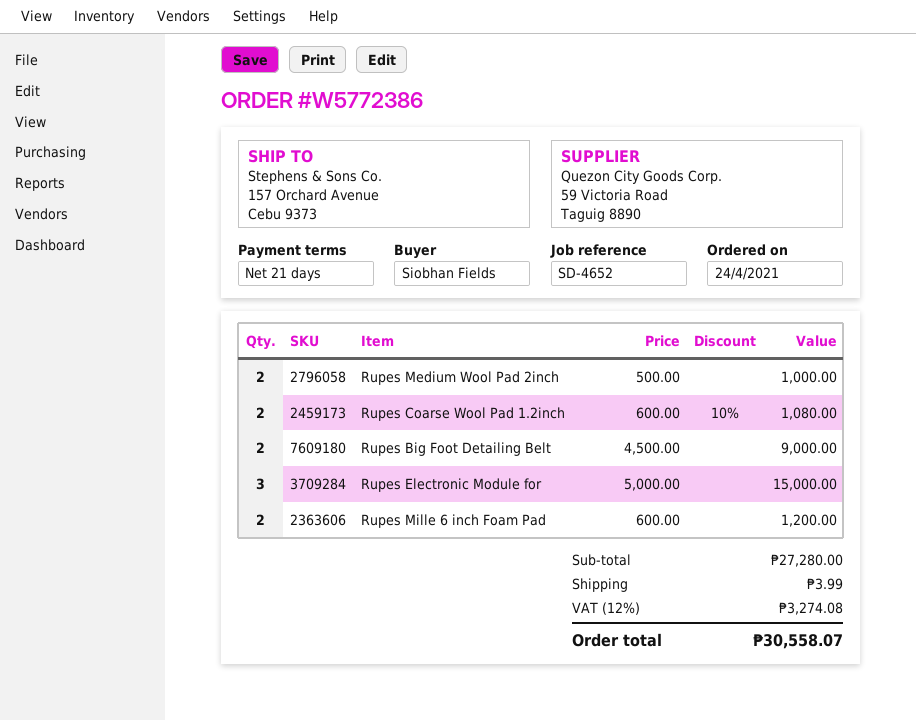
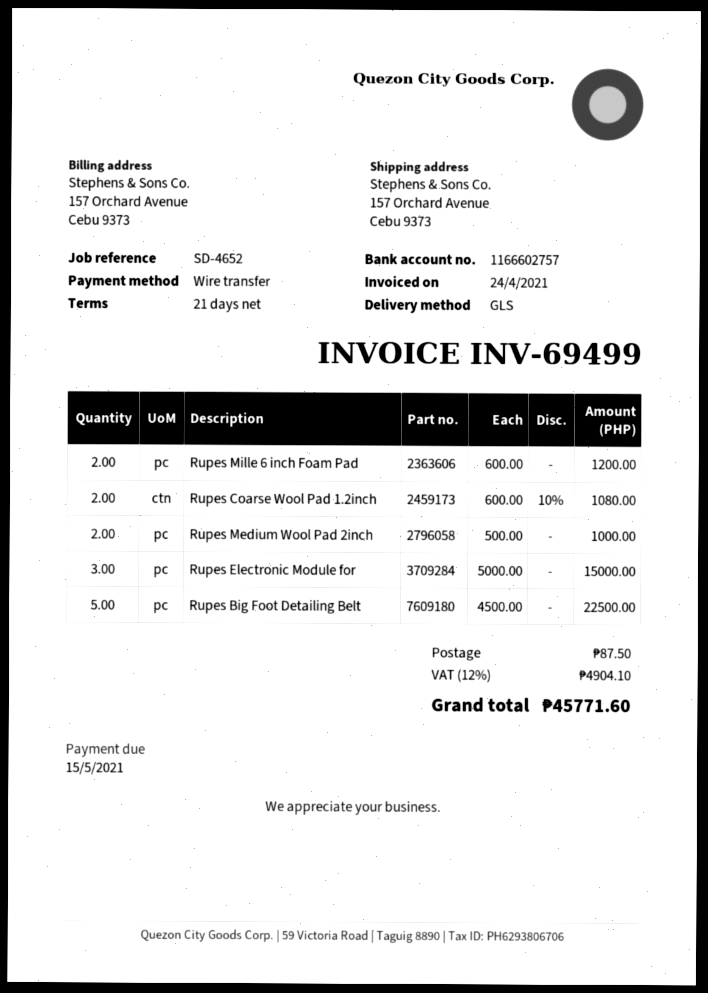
Rupes Big Foot Detailing Belt: 2 x 4500.00 = 9000.00 -> 5 x 4500.00 = 22500.00
shipping: 3.99 -> 87.50
tax: 12% = 3274.08 -> 12% = 4904.10
total: 30558.07 -> 45771.60

